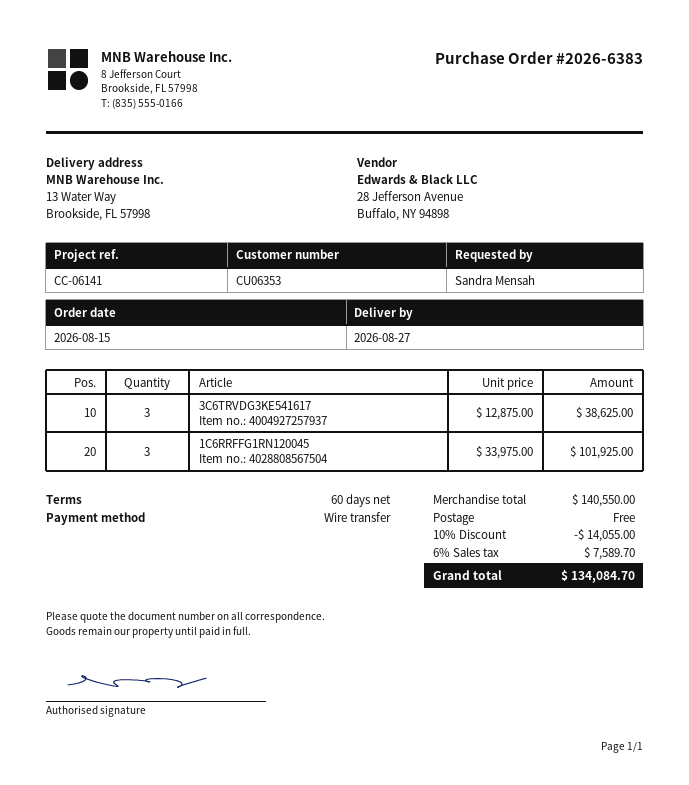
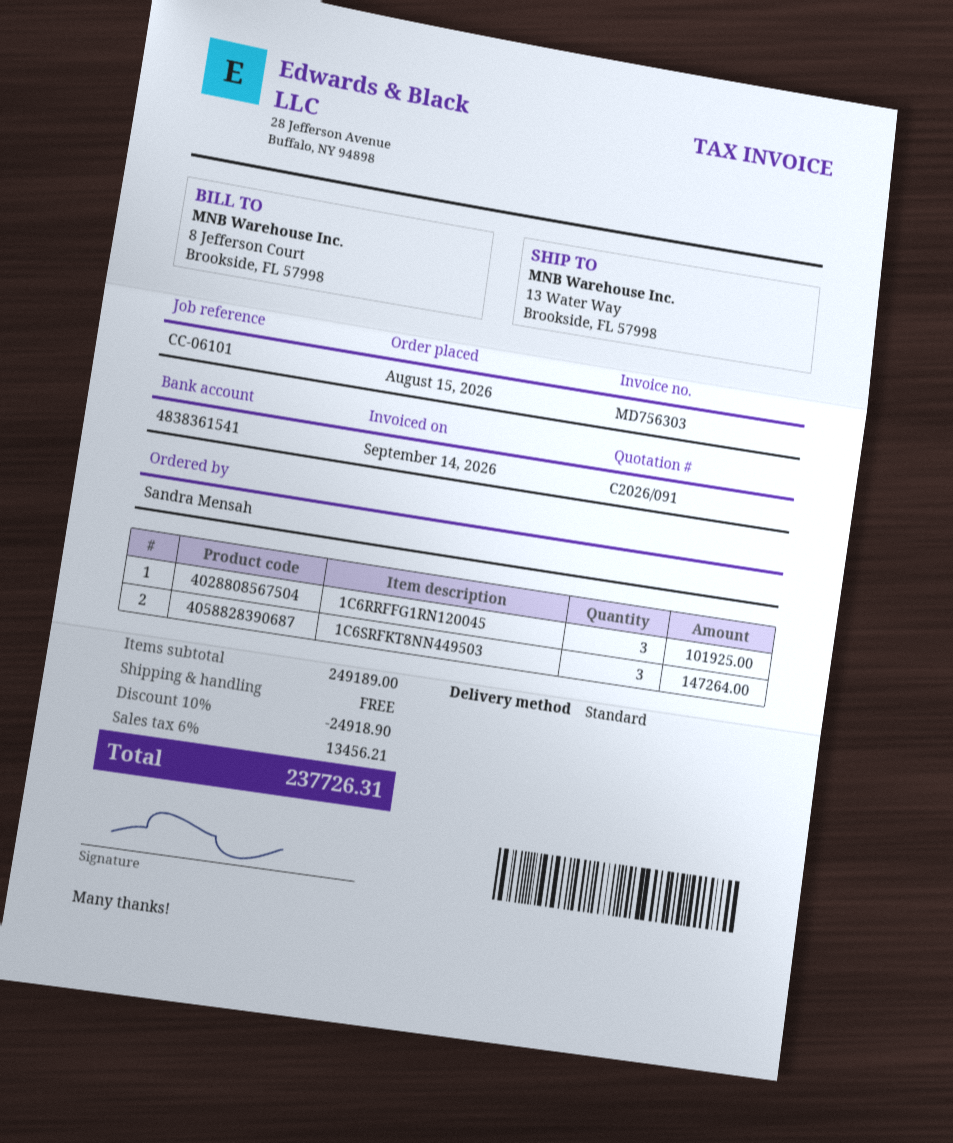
reference: CC-06141 -> CC-06101
3C6TRVDG3KE541617: 3 for 38625.00 -> none
1C6SRFKT8NN449503: none -> 3 for 147264.00
subtotal: 140550.00 -> 249189.00
discount: 10% = 14055.00 -> 10% = 24918.90
tax: 6% = 7589.70 -> 6% = 13456.21
total: 134084.70 -> 237726.31

